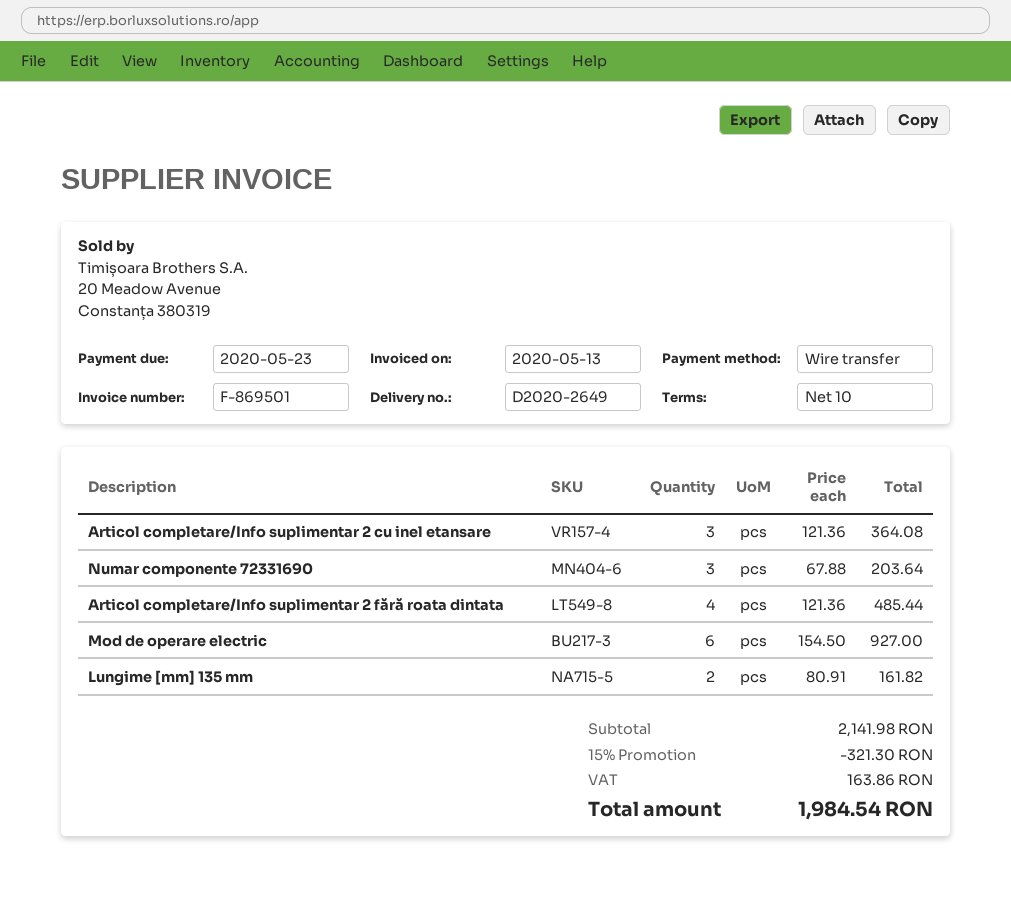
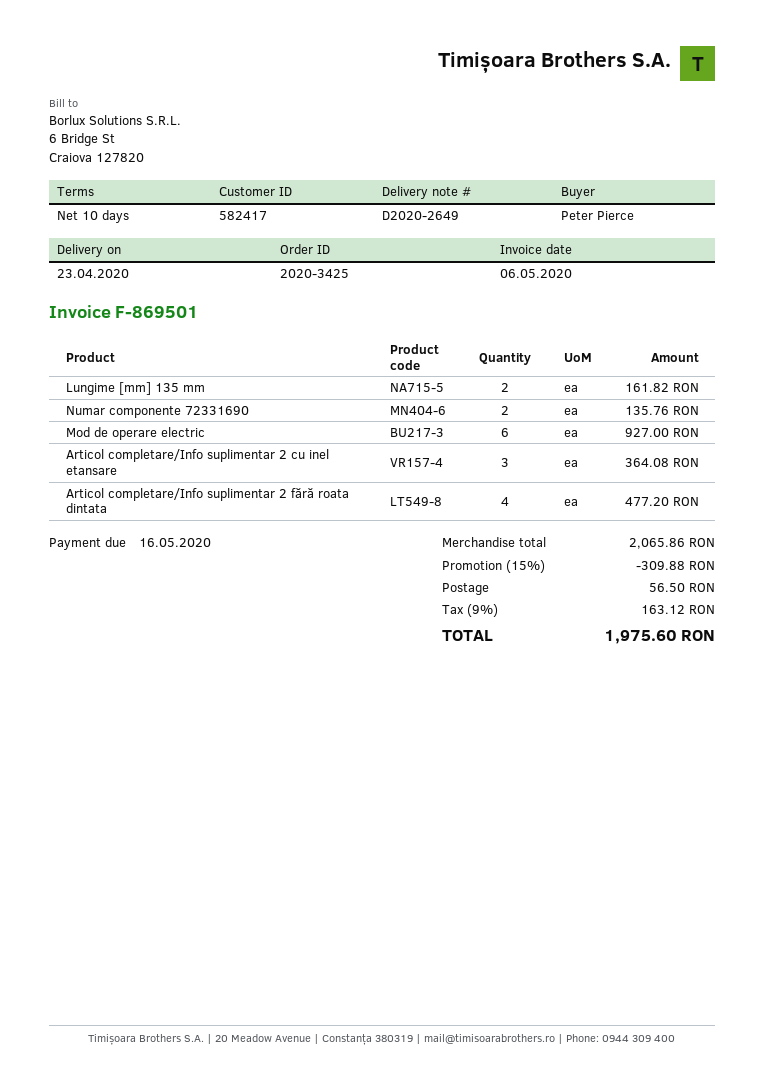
invoice date: 2020-05-13 -> 2020-05-06
due date: 2020-05-23 -> 2020-05-16
Numar componente 72331690: 3 for 203.64 -> 2 for 135.76
Articol completare/Info suplimentar 2 fără roata dintata: 4 for 485.44 -> 4 for 477.20
subtotal: 2141.98 -> 2065.86
discount: 15% = 321.30 -> 15% = 309.88
shipping: none -> 56.50
tax: 163.86 -> 163.12
total: 1984.54 -> 1975.60

